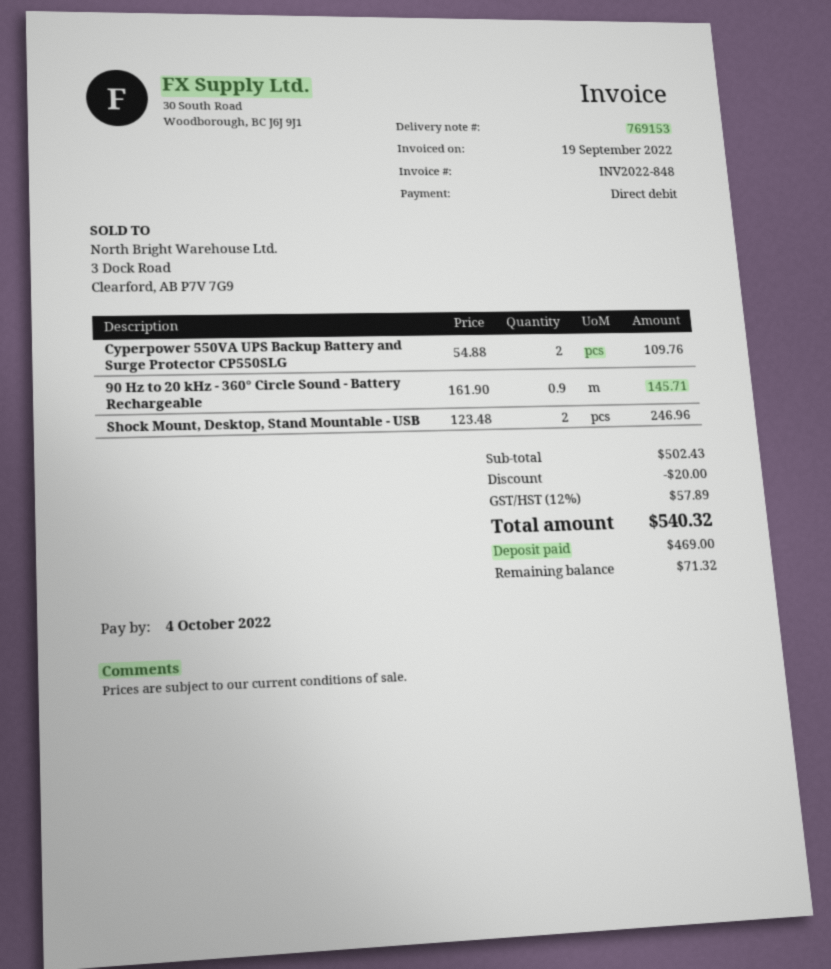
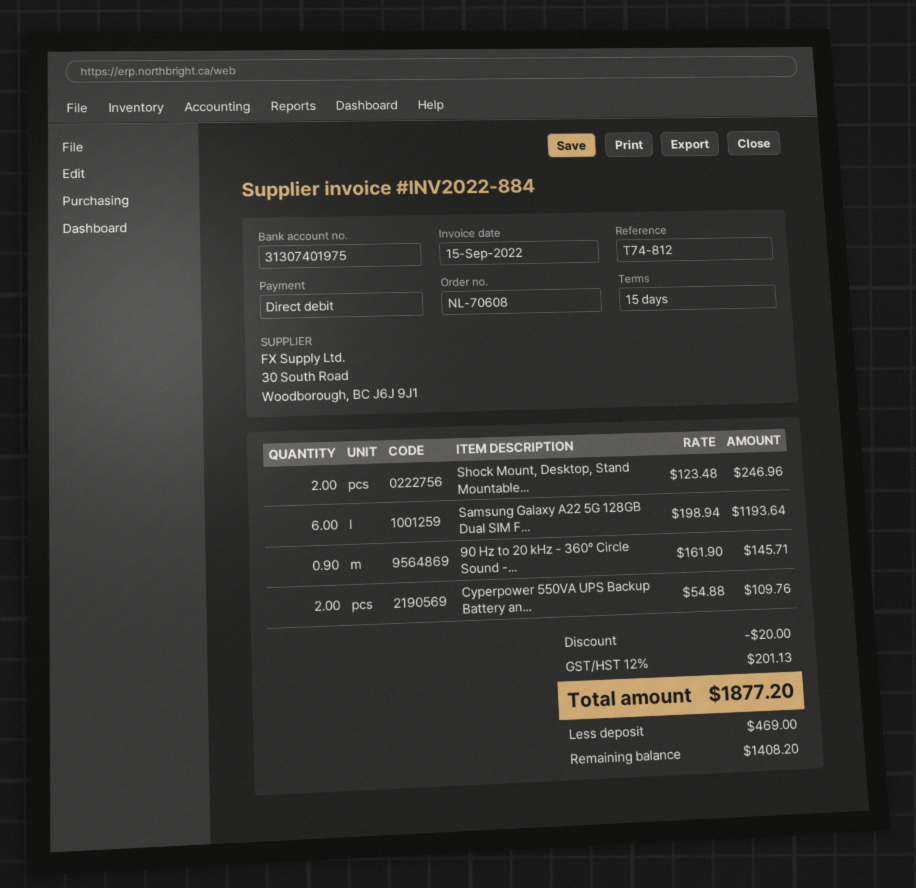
invoice number: INV2022-848 -> INV2022-884
invoice date: 2022-09-19 -> 2022-09-15
Samsung Galaxy A22 5G 128GB Dual SIM F...: none -> 6 x 198.94 = 1193.64
tax: 12% = 57.89 -> 12% = 201.13
total: 540.32 -> 1877.20
balance: 71.32 -> 1408.20

